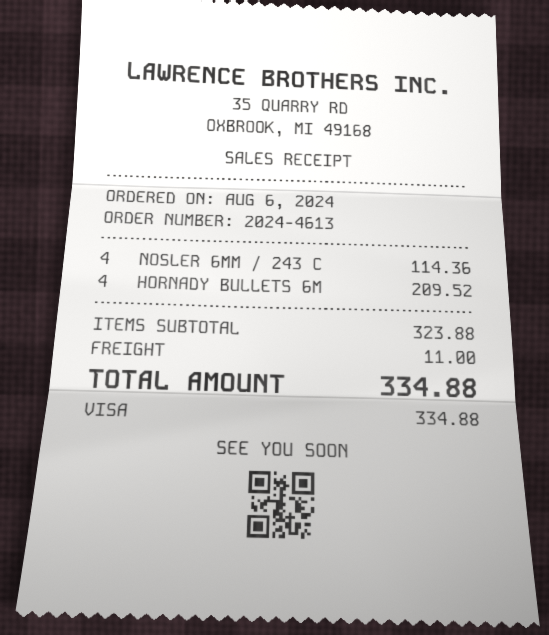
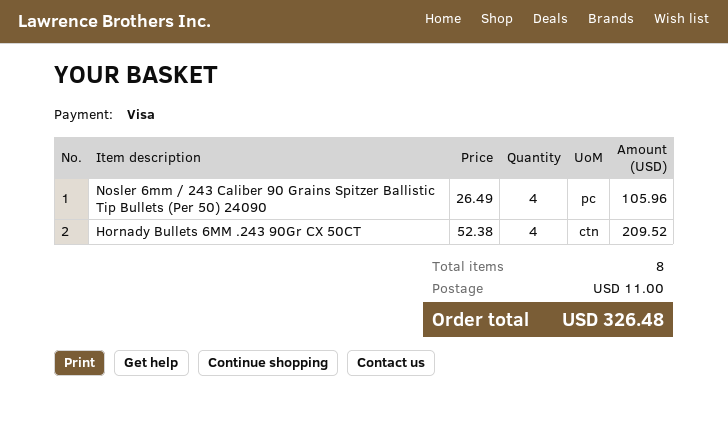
NOSLER 6MM / 243 C: 4 for 114.36 -> 4 for 105.96
total: 334.88 -> 326.48

